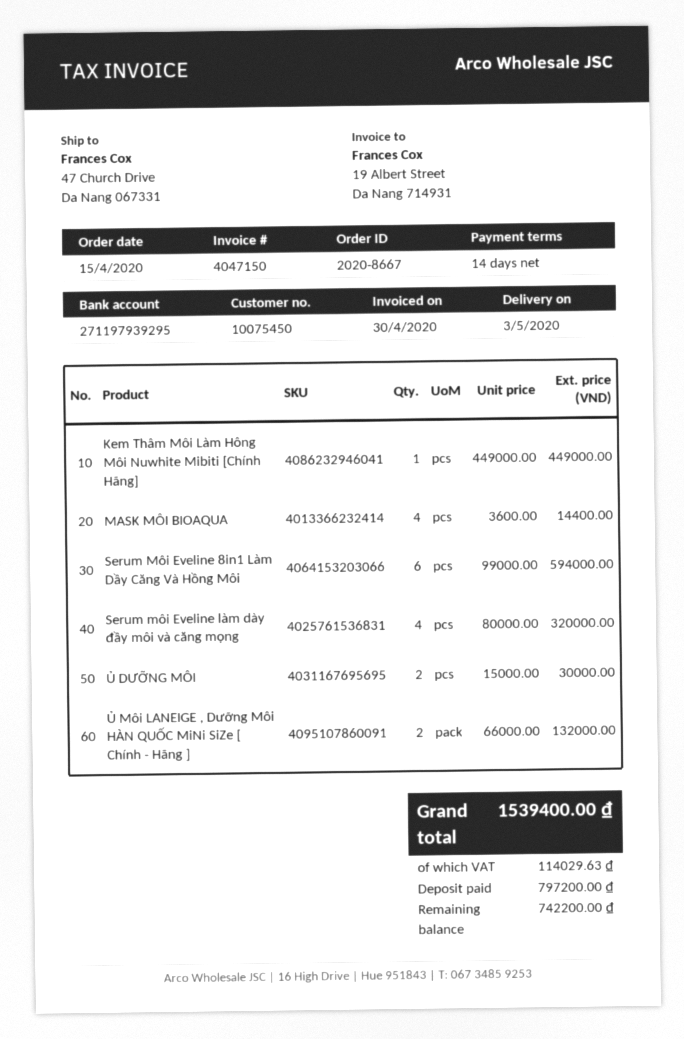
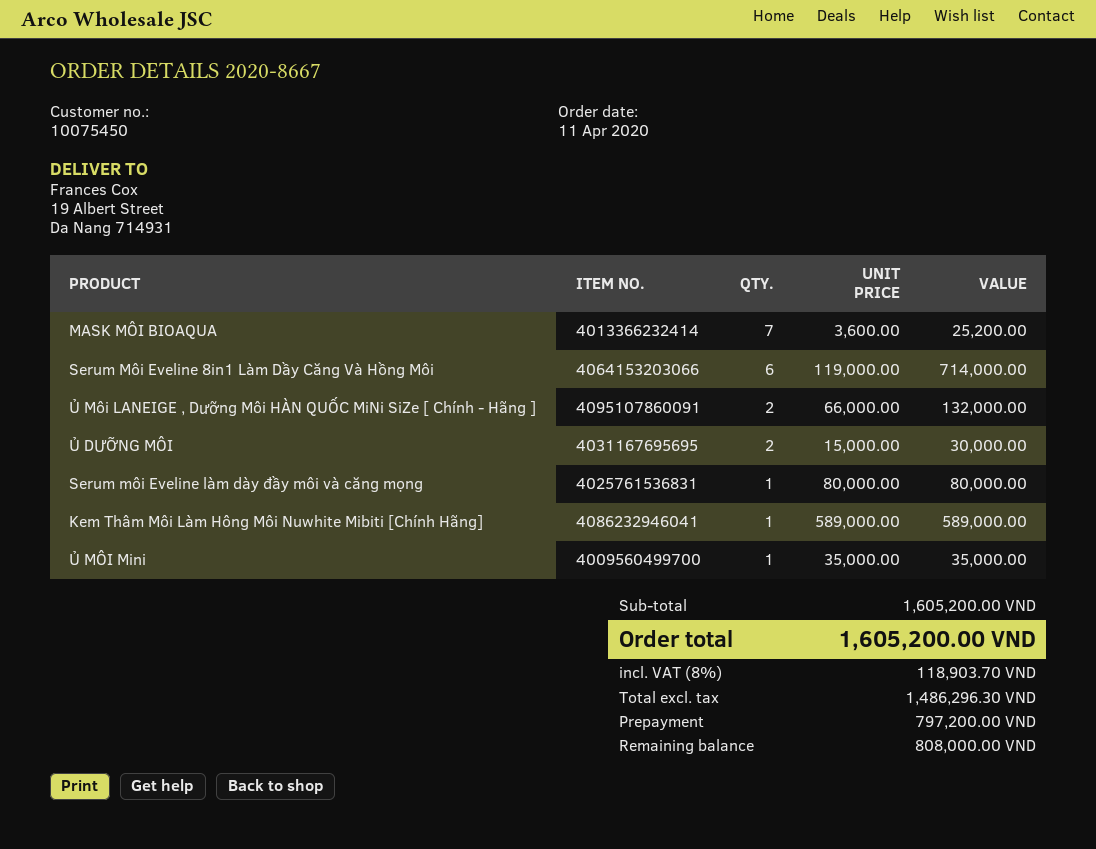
order date: 2020-04-15 -> 2020-04-11
ship to: 47 Church Drive, Da Nang 067331 -> 19 Albert Street, Da Nang 714931
Kem Thâm Môi Làm Hông Môi Nuwhite Mibiti [Chính Hãng]: 1 x 449000.00 = 449000.00 -> 1 x 589000.00 = 589000.00
MASK MÔI BIOAQUA: 4 x 3600.00 = 14400.00 -> 7 x 3600.00 = 25200.00
Serum Môi Eveline 8in1 Làm Dầy Căng Và Hồng Môi: 6 x 99000.00 = 594000.00 -> 6 x 119000.00 = 714000.00
Serum môi Eveline làm dày đầy môi và căng mọng: 4 x 80000.00 = 320000.00 -> 1 x 80000.00 = 80000.00
Ủ MÔI Mini: none -> 1 x 35000.00 = 35000.00
tax: 114029.63 -> 118903.70
total: 1539400.00 -> 1605200.00
balance: 742200.00 -> 808000.00

